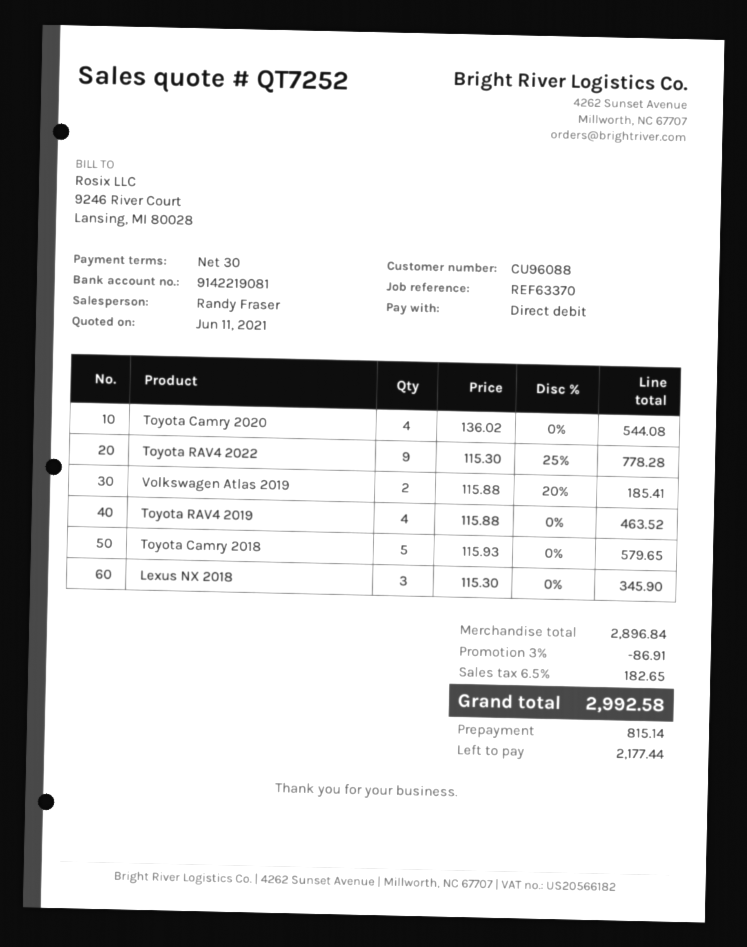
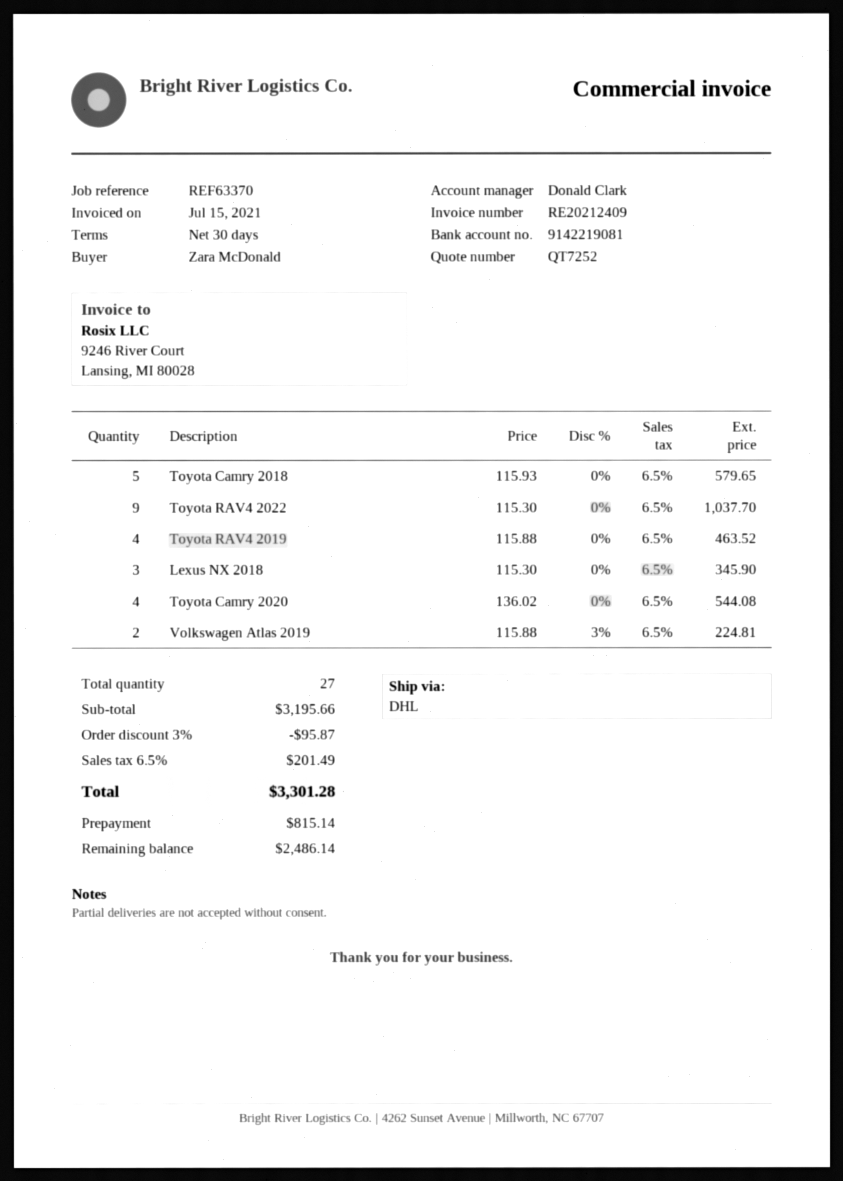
sales rep: Randy Fraser -> Donald Clark
Toyota RAV4 2022: 9 x 115.30 - 25% = 778.28 -> 9 x 115.30 = 1037.70
Volkswagen Atlas 2019: 2 x 115.88 - 20% = 185.41 -> 2 x 115.88 - 3% = 224.81
subtotal: 2896.84 -> 3195.66
discount: 3% = 86.91 -> 3% = 95.87
tax: 6.5% = 182.65 -> 6.5% = 201.49
total: 2992.58 -> 3301.28
balance: 2177.44 -> 2486.14

